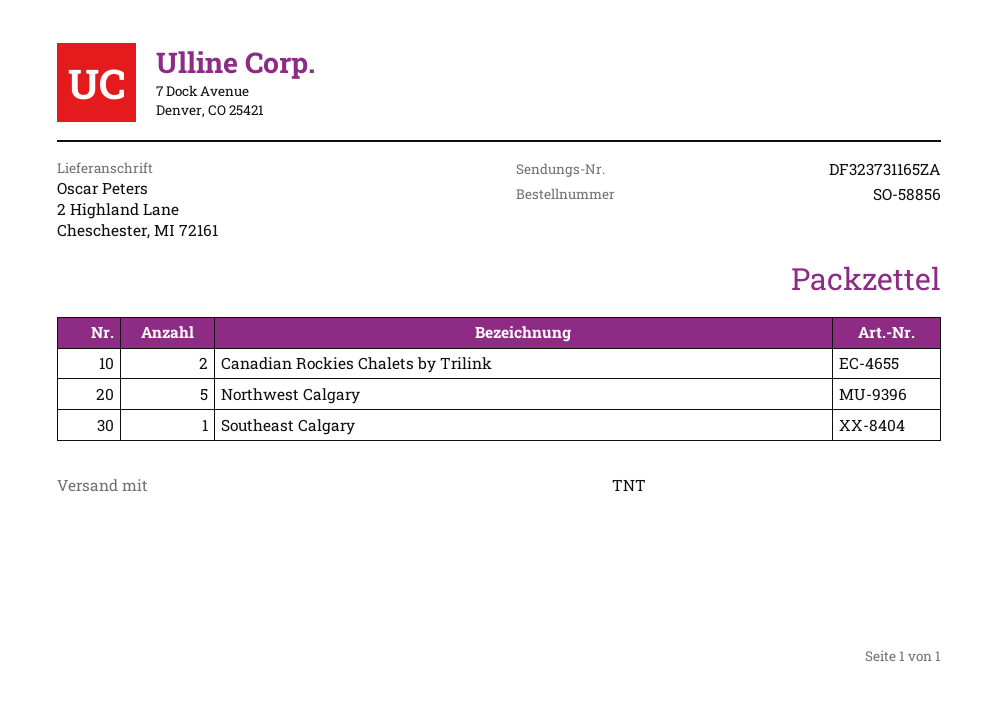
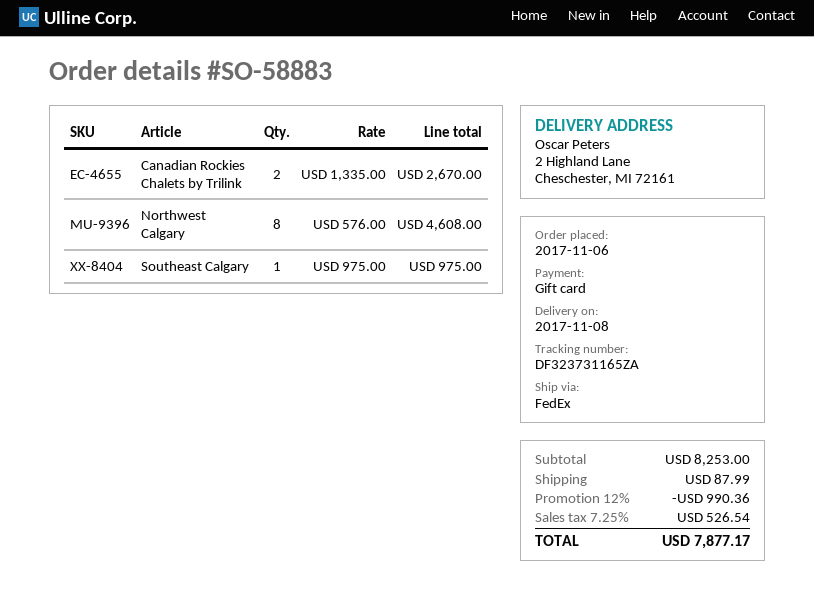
order number: SO-58856 -> SO-58883
shipping method: TNT -> FedEx
Northwest Calgary: 5 -> 8

